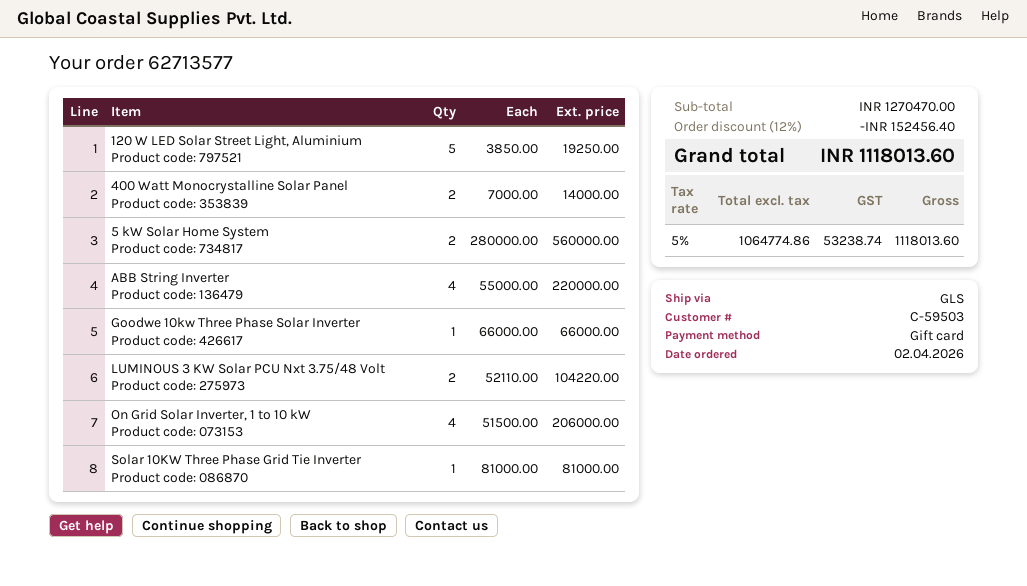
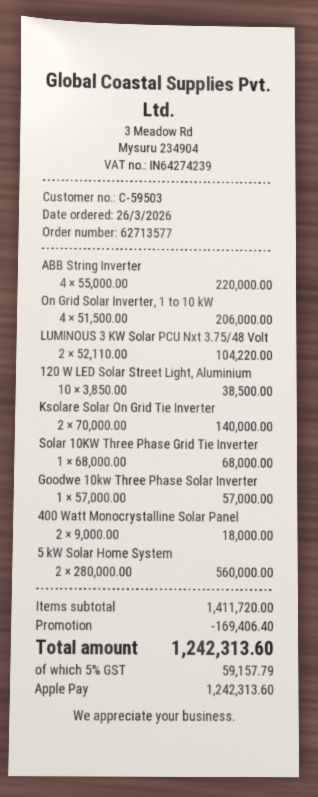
order date: 2026-04-02 -> 2026-03-26
payment method: gift card -> Apple Pay
120 W LED Solar Street Light, Aluminium: 5 x 3850.00 = 19250.00 -> 10 x 3850.00 = 38500.00
400 Watt Monocrystalline Solar Panel: 2 x 7000.00 = 14000.00 -> 2 x 9000.00 = 18000.00
Goodwe 10kw Three Phase Solar Inverter: 1 x 66000.00 = 66000.00 -> 1 x 57000.00 = 57000.00
Solar 10KW Three Phase Grid Tie Inverter: 1 x 81000.00 = 81000.00 -> 1 x 68000.00 = 68000.00
Ksolare Solar On Grid Tie Inverter: none -> 2 x 70000.00 = 140000.00
subtotal: 1270470.00 -> 1411720.00
discount: 152456.40 -> 169406.40
tax: 5% = 53238.74 -> 5% = 59157.79
total: 1118013.60 -> 1242313.60

